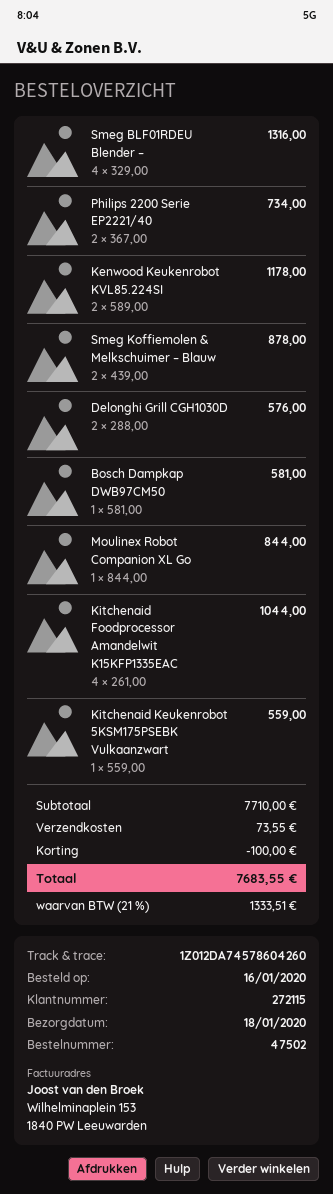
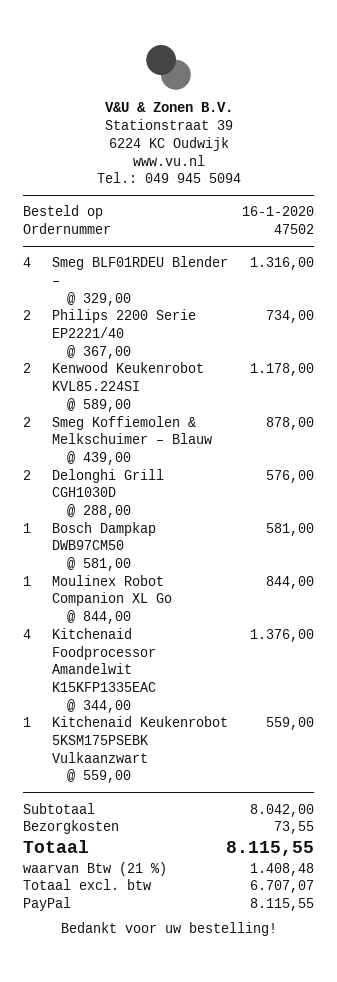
Kitchenaid Foodprocessor Amandelwit K15KFP1335EAC: 4 x 261.00 = 1044.00 -> 4 x 344.00 = 1376.00
subtotal: 7710.00 -> 8042.00
discount: 100.00 -> none
tax: 21% = 1333.51 -> 21% = 1408.48
total: 7683.55 -> 8115.55

